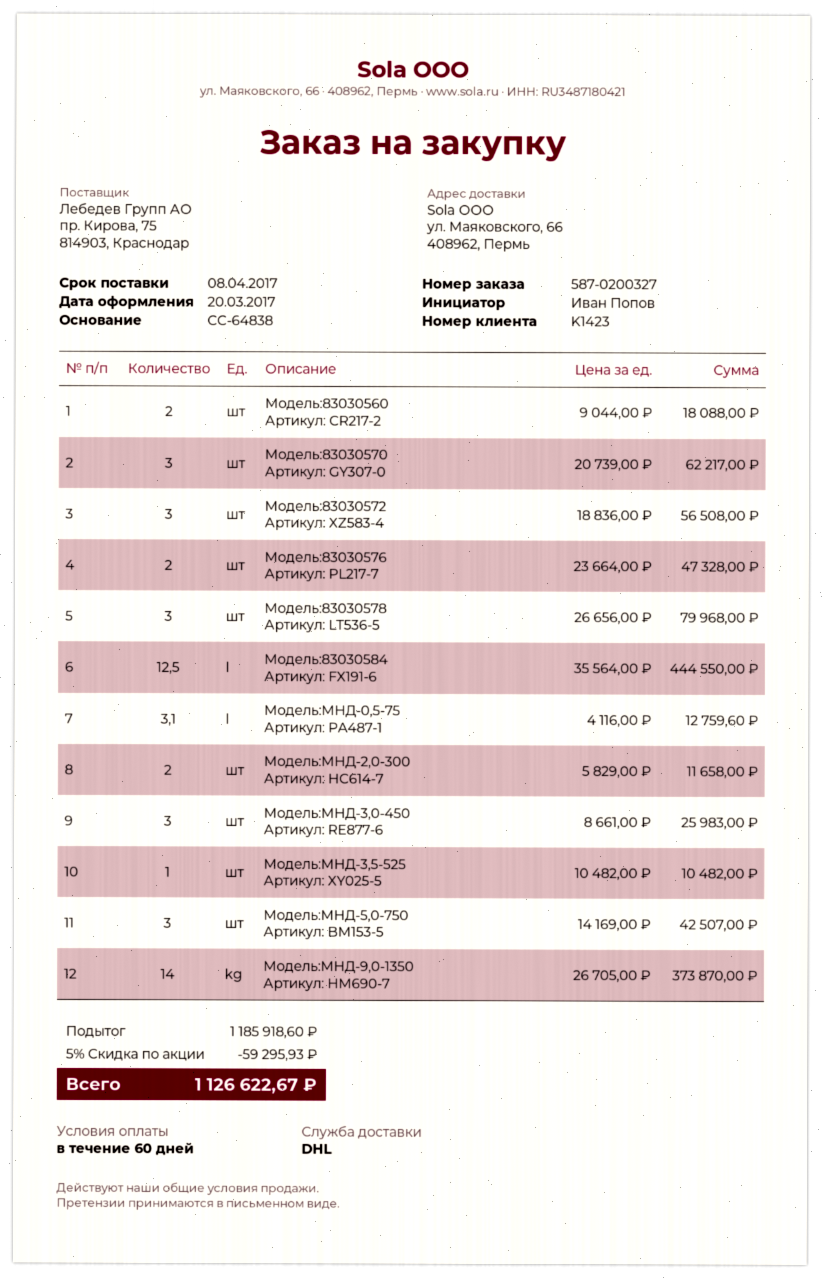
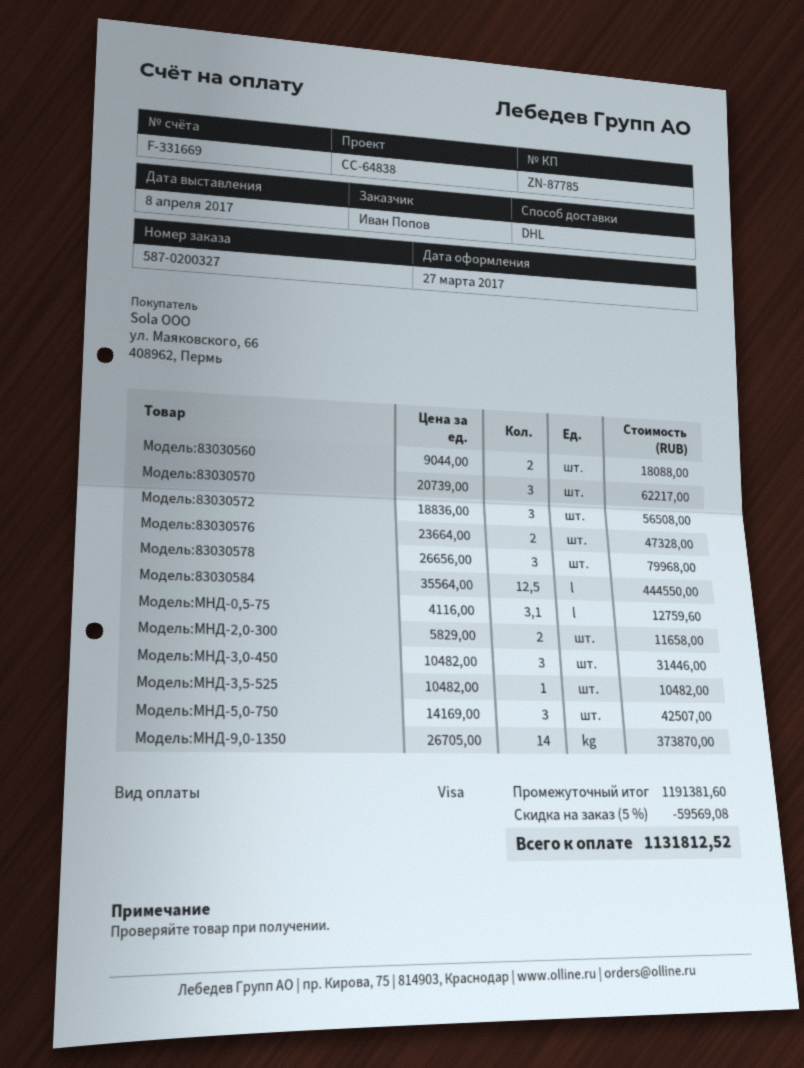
order date: 2017-03-20 -> 2017-03-27
Модель:МНД-3,0-450: 3 x 8661.00 = 25983.00 -> 3 x 10482.00 = 31446.00
subtotal: 1185918.60 -> 1191381.60
discount: 5% = 59295.93 -> 5% = 59569.08
total: 1126622.67 -> 1131812.52

